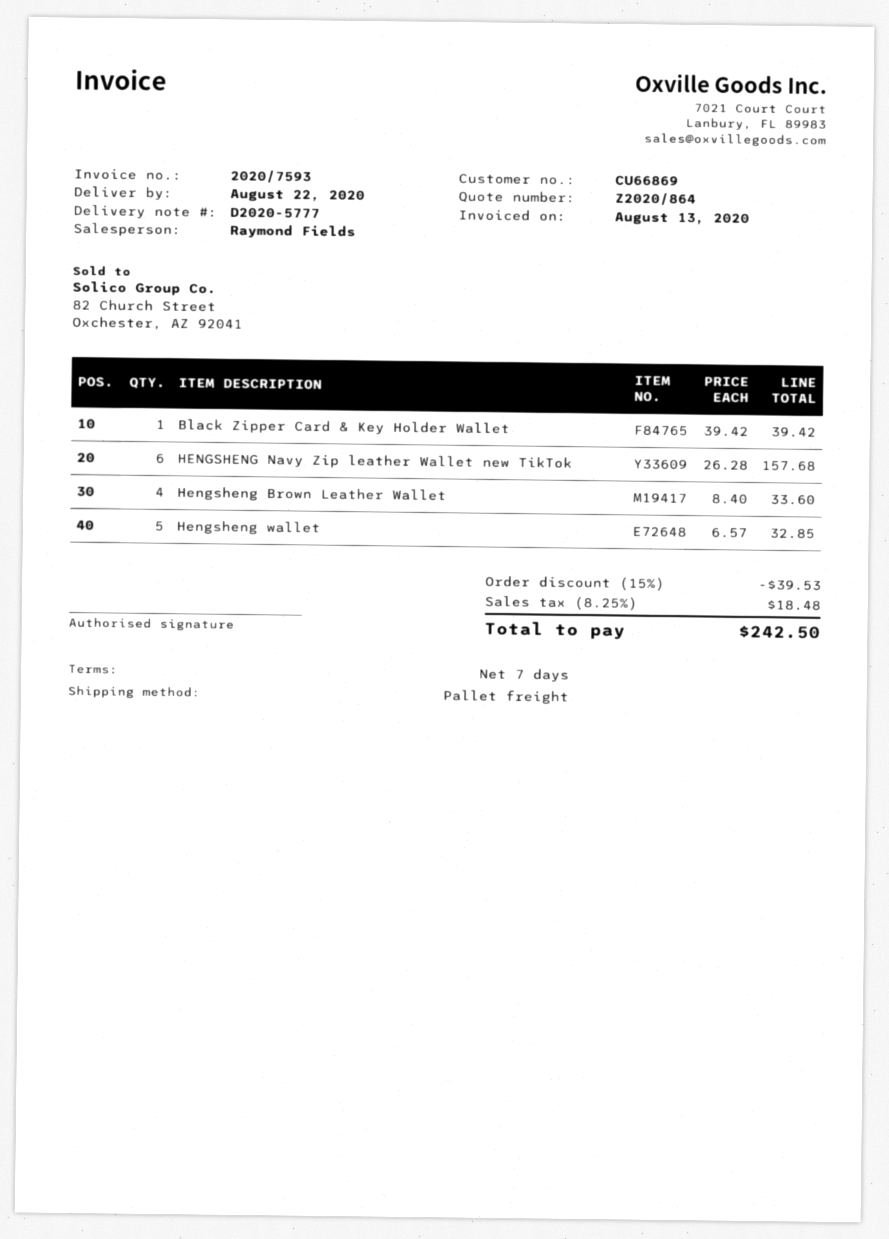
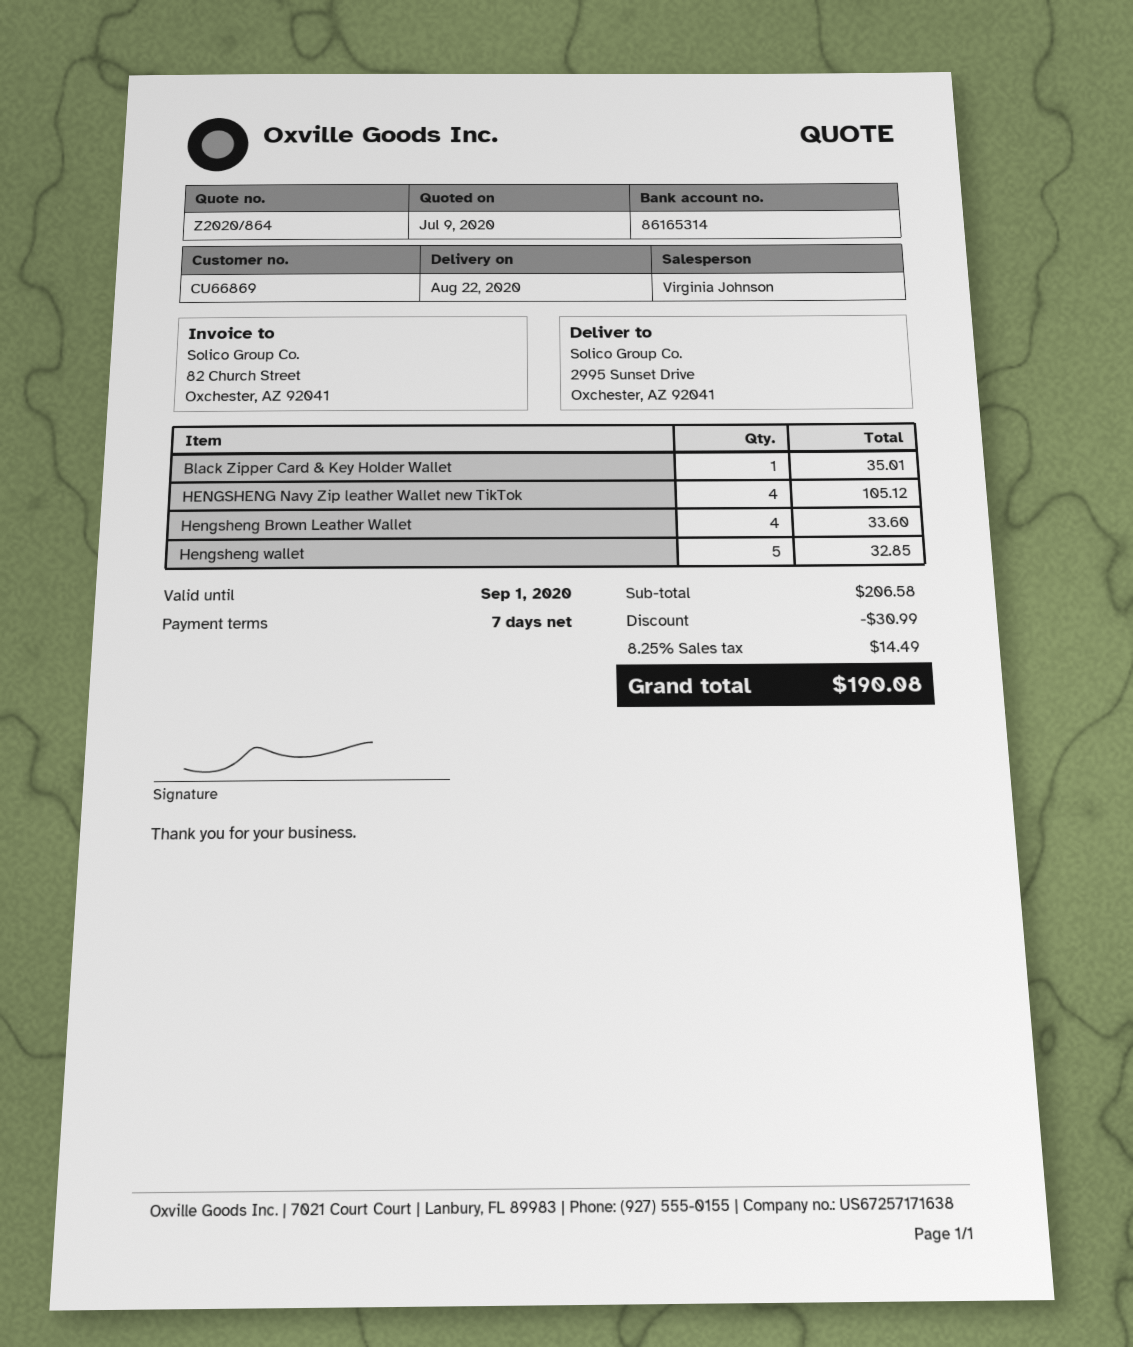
sales rep: Raymond Fields -> Virginia Johnson
Black Zipper Card & Key Holder Wallet: 1 for 39.42 -> 1 for 35.01
HENGSHENG Navy Zip leather Wallet new TikTok: 6 for 157.68 -> 4 for 105.12
discount: 39.53 -> 30.99
tax: 8.25% = 18.48 -> 8.25% = 14.49
total: 242.50 -> 190.08

